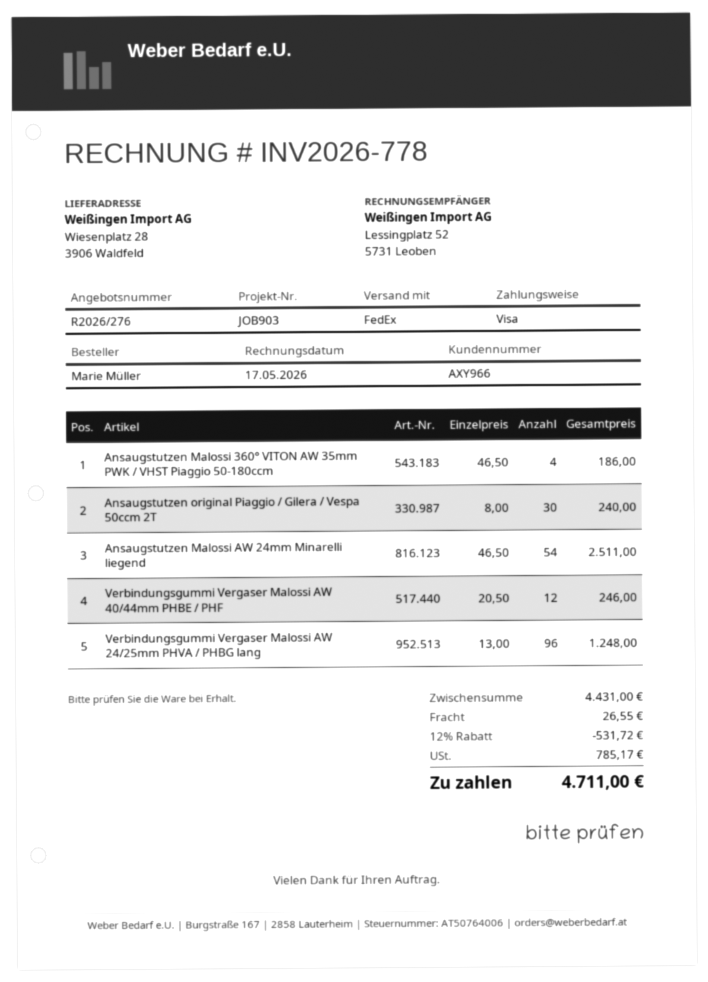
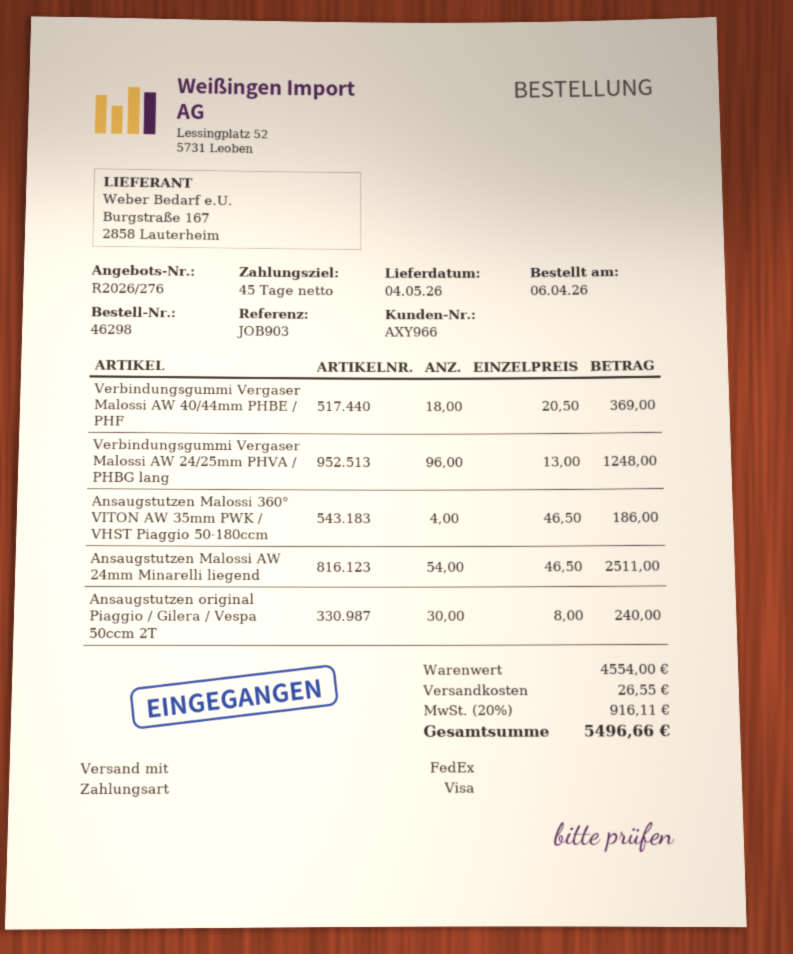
Verbindungsgummi Vergaser Malossi AW 40/44mm PHBE / PHF: 12 x 20.50 = 246.00 -> 18 x 20.50 = 369.00
subtotal: 4431.00 -> 4554.00
discount: 12% = 531.72 -> none
tax: 785.17 -> 916.11
total: 4711.00 -> 5496.66

